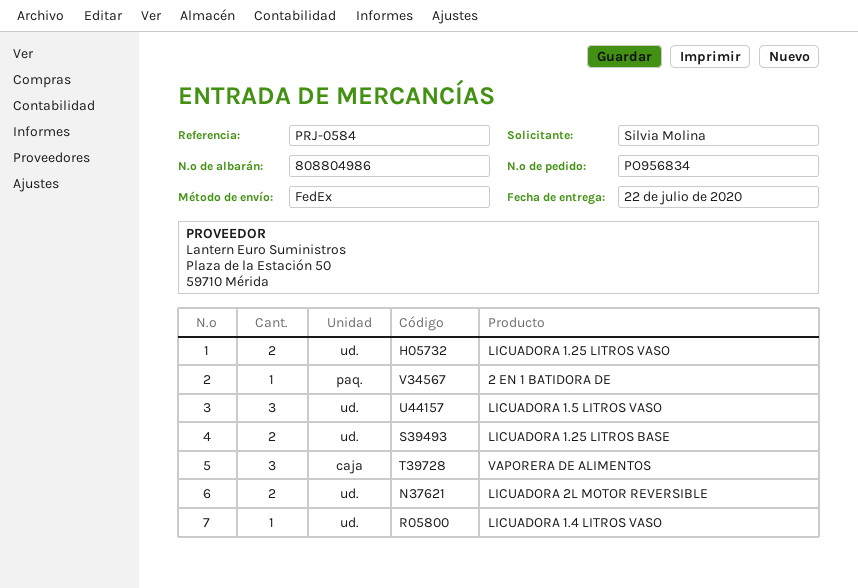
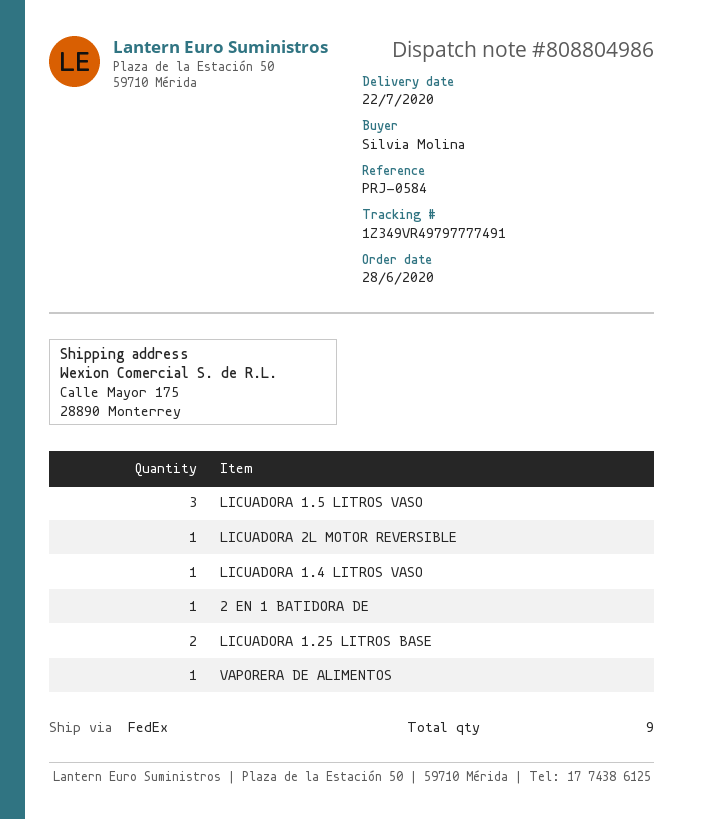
LICUADORA 1.25 LITROS VASO: 2 -> none
VAPORERA DE ALIMENTOS: 3 -> 1
LICUADORA 2L MOTOR REVERSIBLE: 2 -> 1

